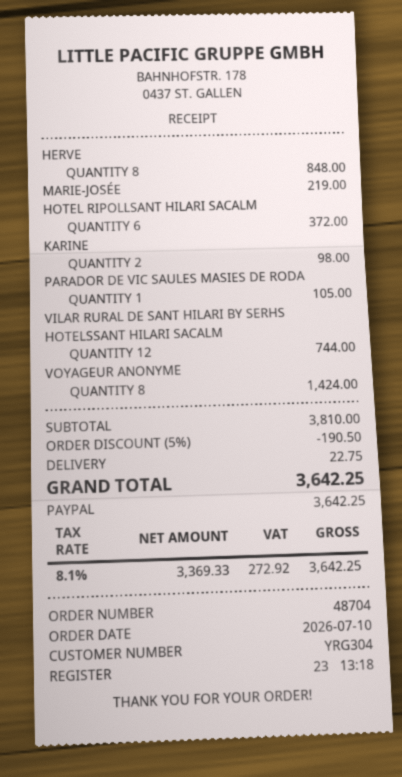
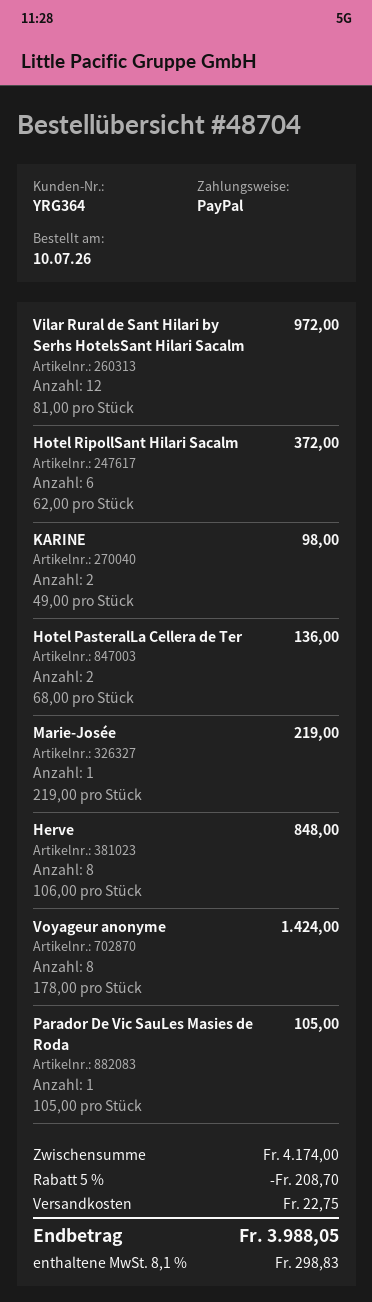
customer number: YRG304 -> YRG364
VILAR RURAL DE SANT HILARI BY SERHS HOTELSSANT HILARI SACALM: 12 for 744.00 -> 12 for 972.00
Hotel PasteralLa Cellera de Ter: none -> 2 for 136.00
subtotal: 3810.00 -> 4174.00
discount: 5% = 190.50 -> 5% = 208.70
tax: 8.1% = 272.92 -> 8.1% = 298.83
total: 3642.25 -> 3988.05

